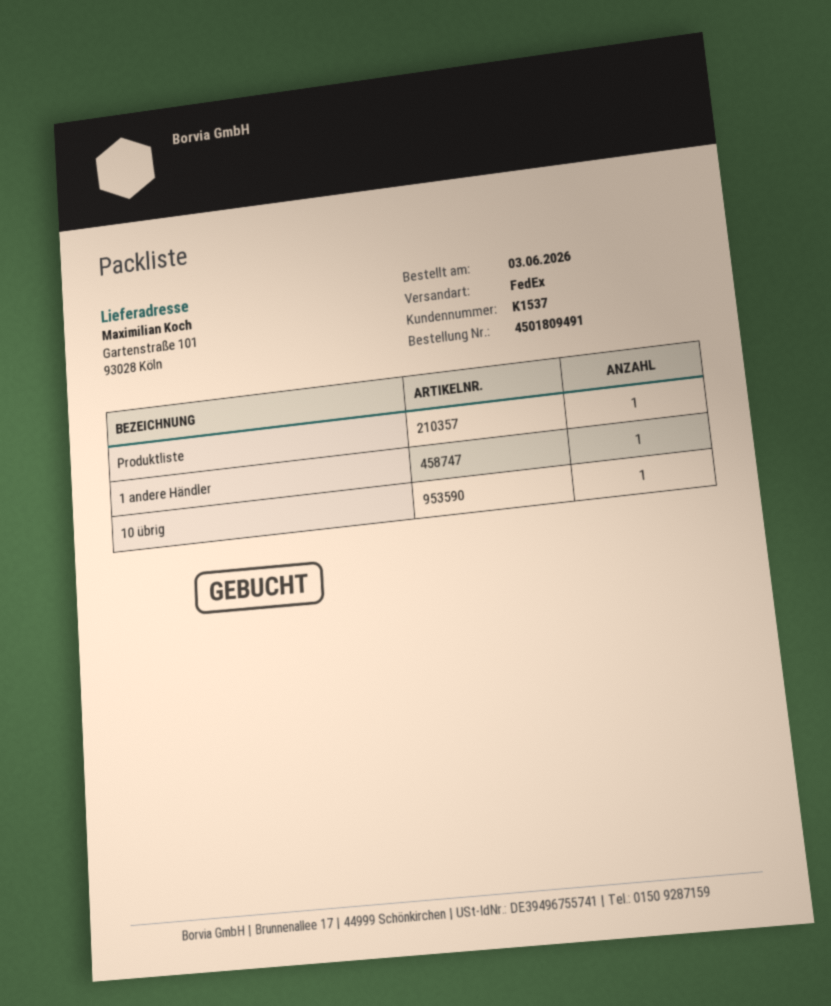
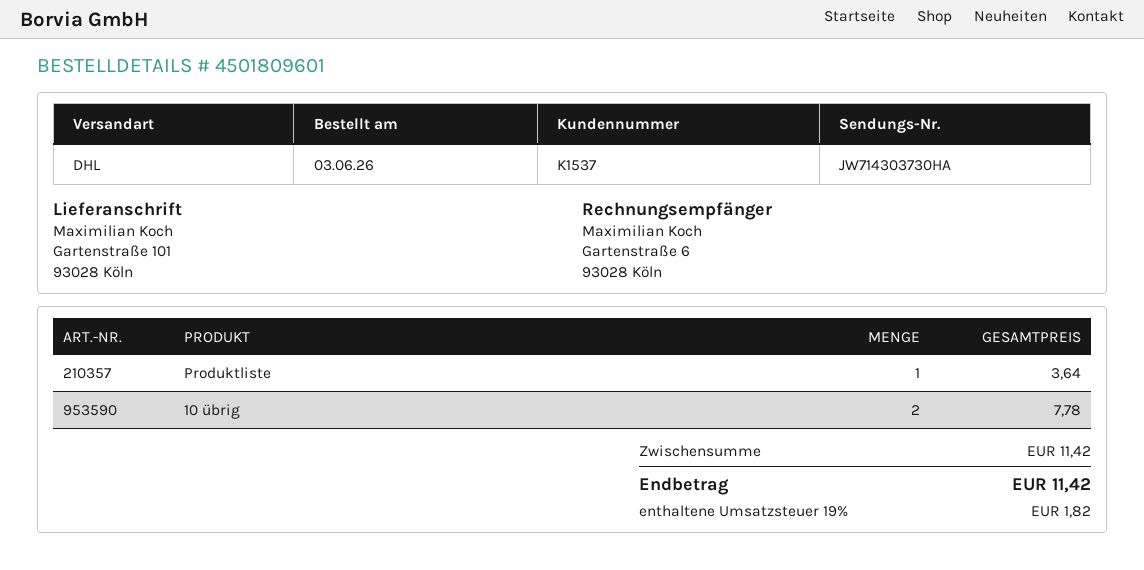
order number: 4501809491 -> 4501809601
shipping method: FedEx -> DHL
1 andere Händler: 1 -> none
10 übrig: 1 -> 2

